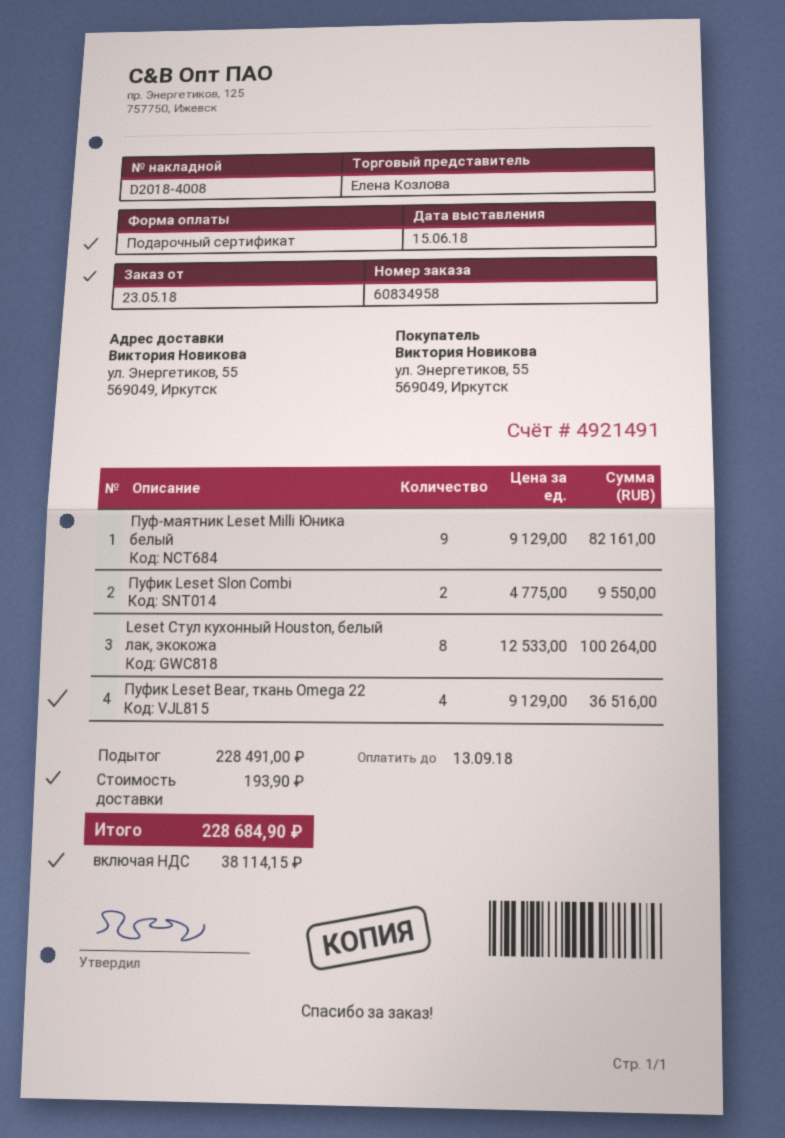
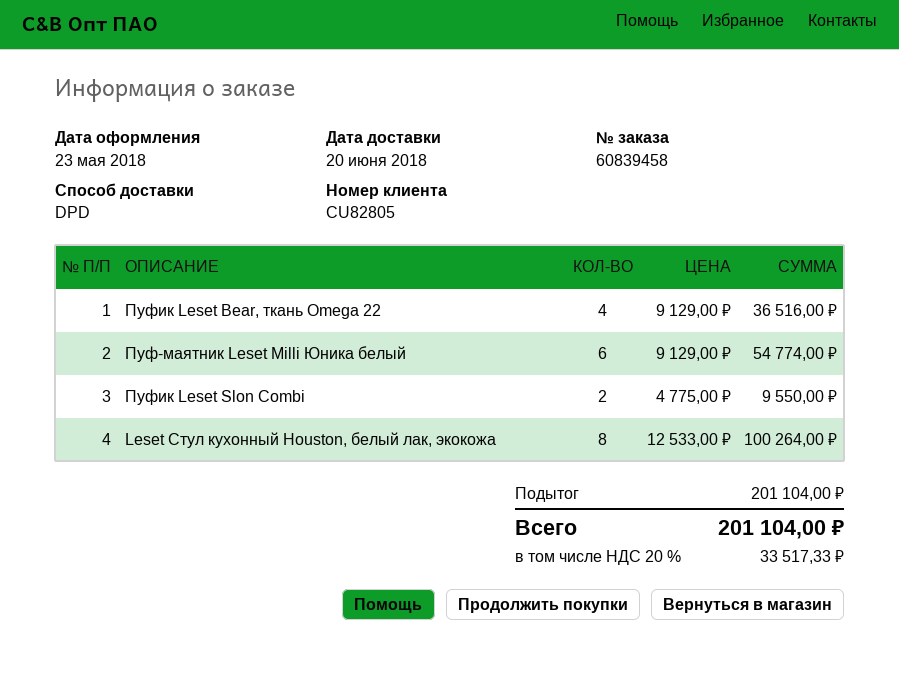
order number: 60834958 -> 60839458
Пуф-маятник Leset Milli Юника белый: 9 x 9129.00 = 82161.00 -> 6 x 9129.00 = 54774.00
subtotal: 228491.00 -> 201104.00
shipping: 193.90 -> none
tax: 38114.15 -> 33517.33
total: 228684.90 -> 201104.00

